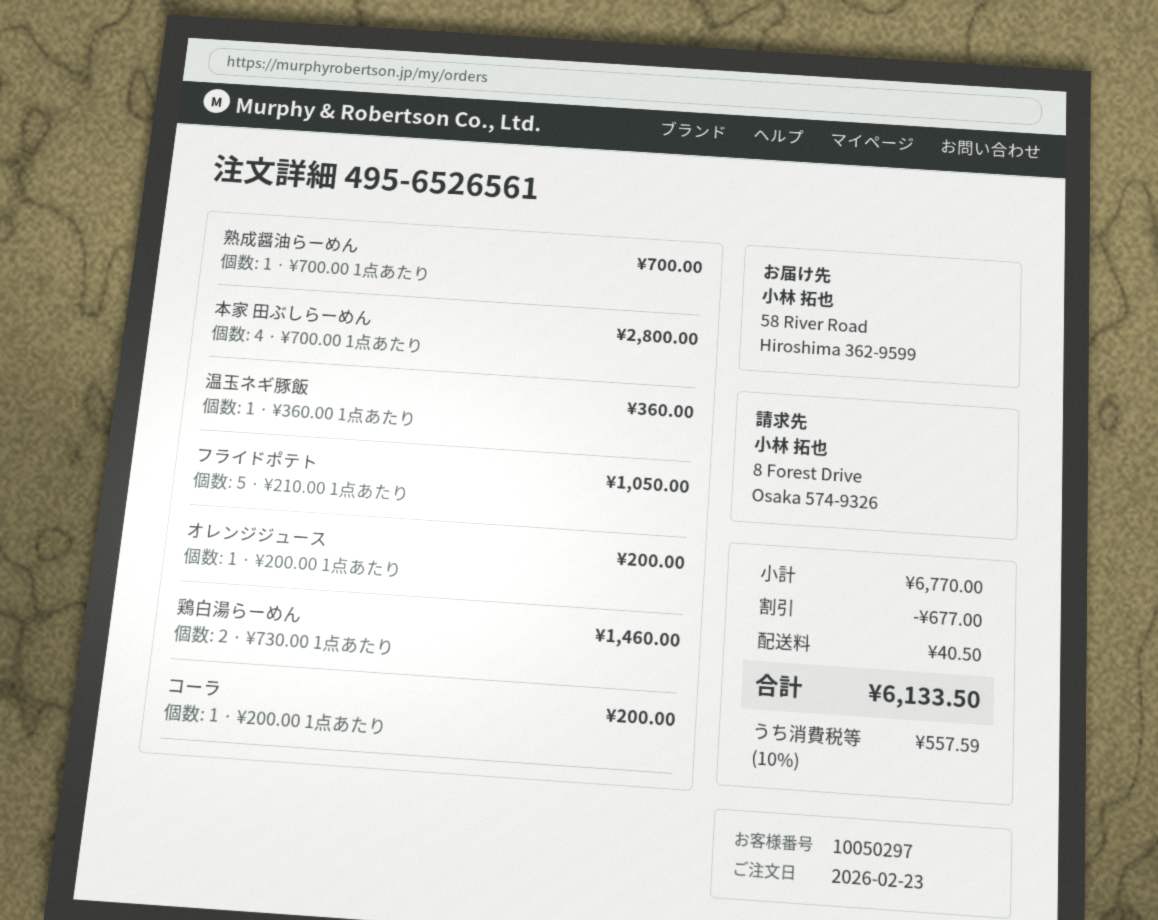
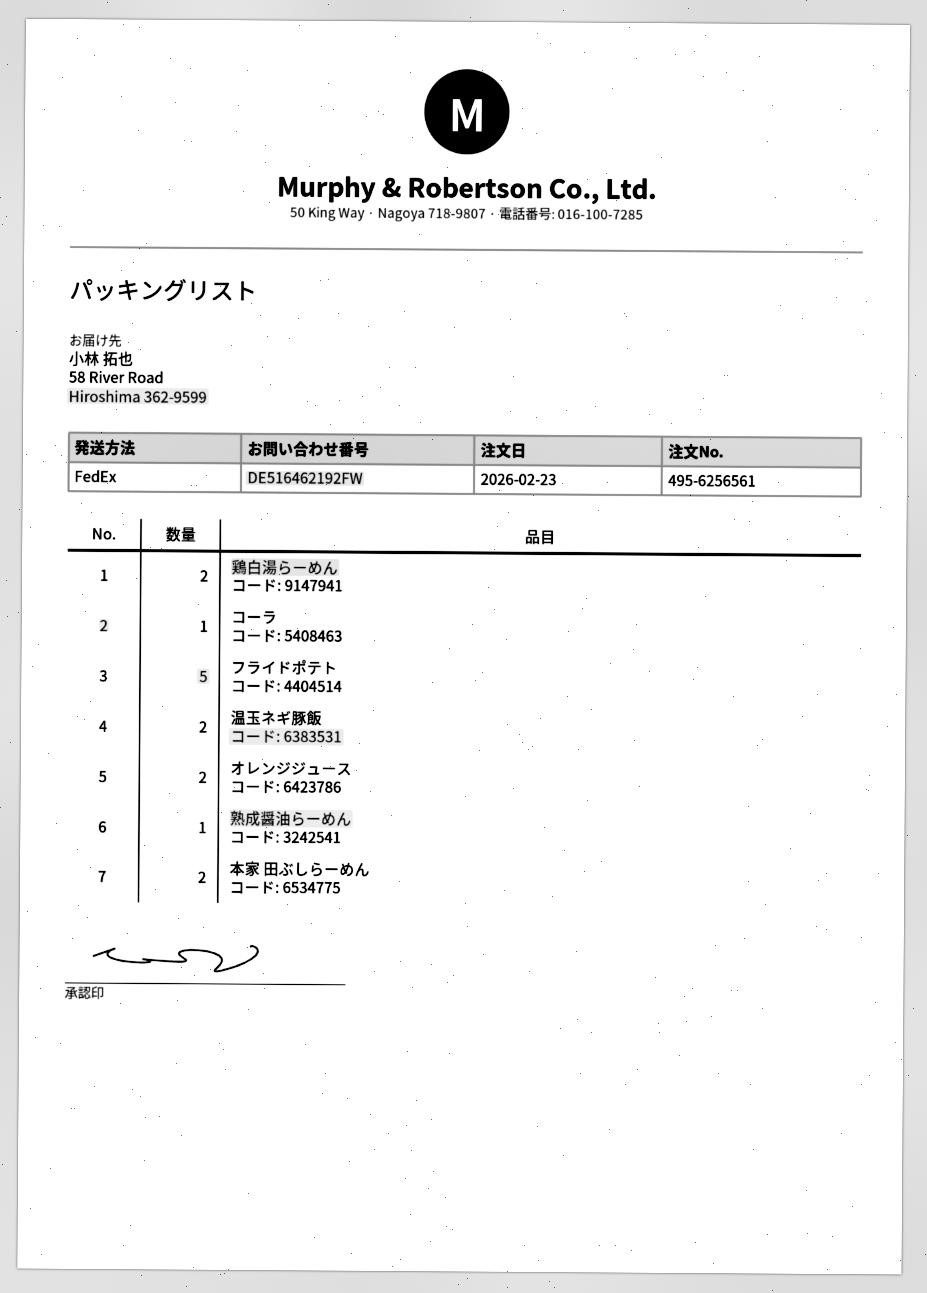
order number: 495-6526561 -> 495-6256561
本家 田ぶしらーめん: 4 -> 2
温玉ネギ豚飯: 1 -> 2
オレンジジュース: 1 -> 2

